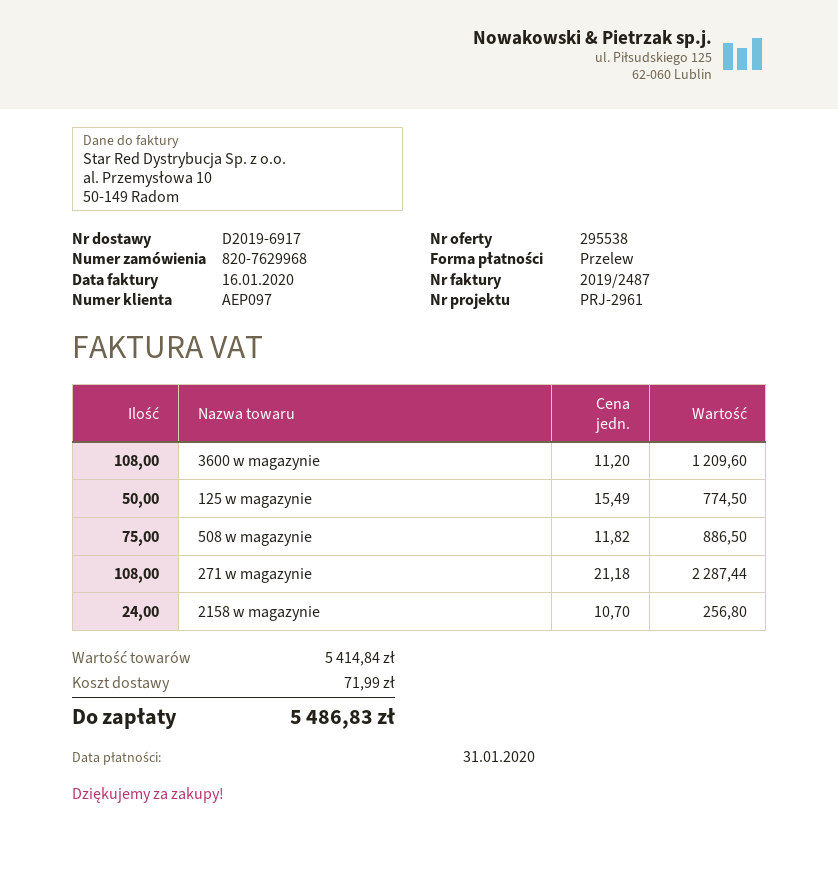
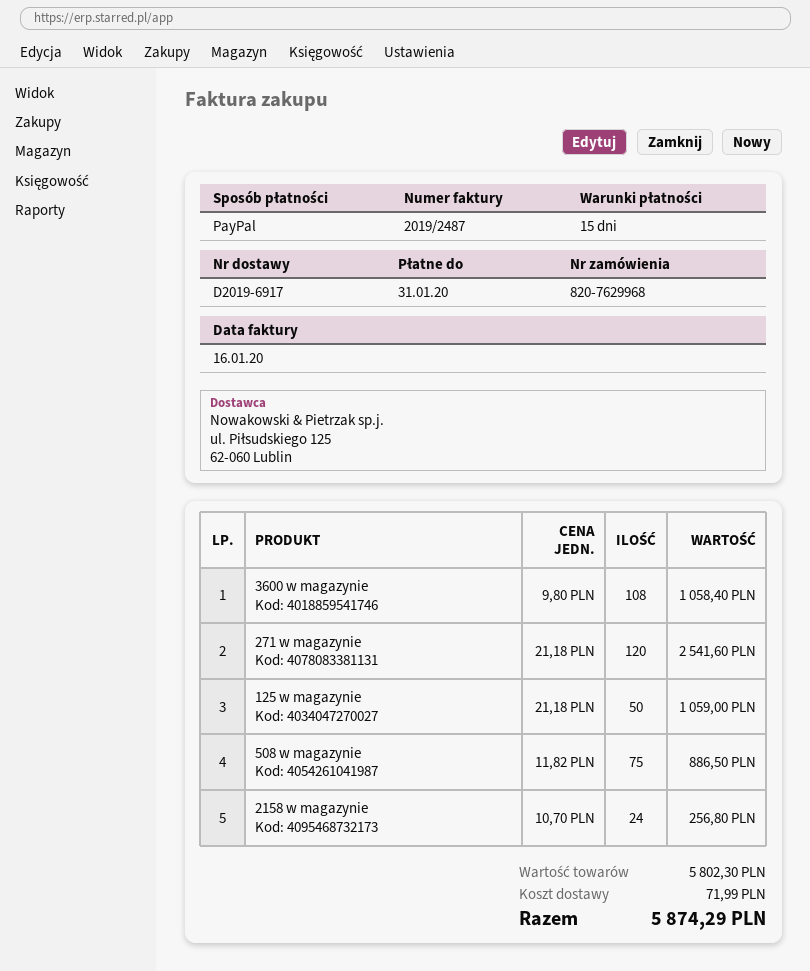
payment method: bank transfer -> PayPal
3600 w magazynie: 108 x 11.20 = 1209.60 -> 108 x 9.80 = 1058.40
125 w magazynie: 50 x 15.49 = 774.50 -> 50 x 21.18 = 1059.00
271 w magazynie: 108 x 21.18 = 2287.44 -> 120 x 21.18 = 2541.60
subtotal: 5414.84 -> 5802.30
total: 5486.83 -> 5874.29

